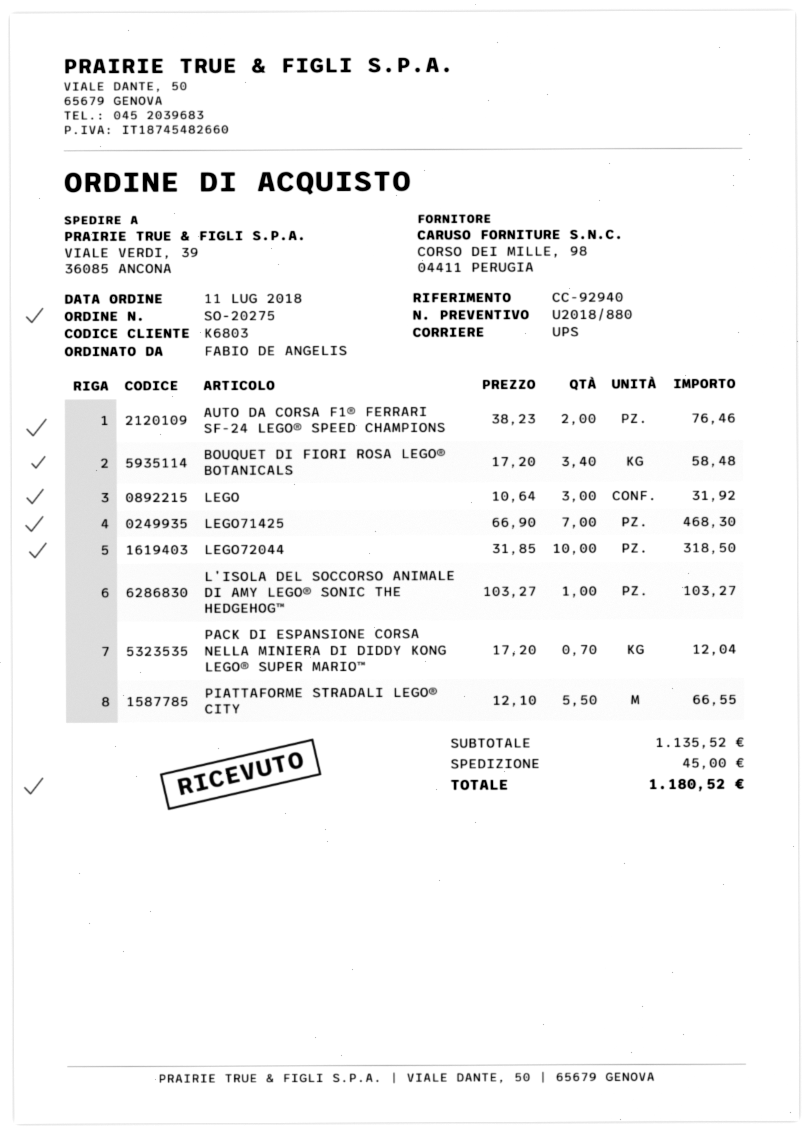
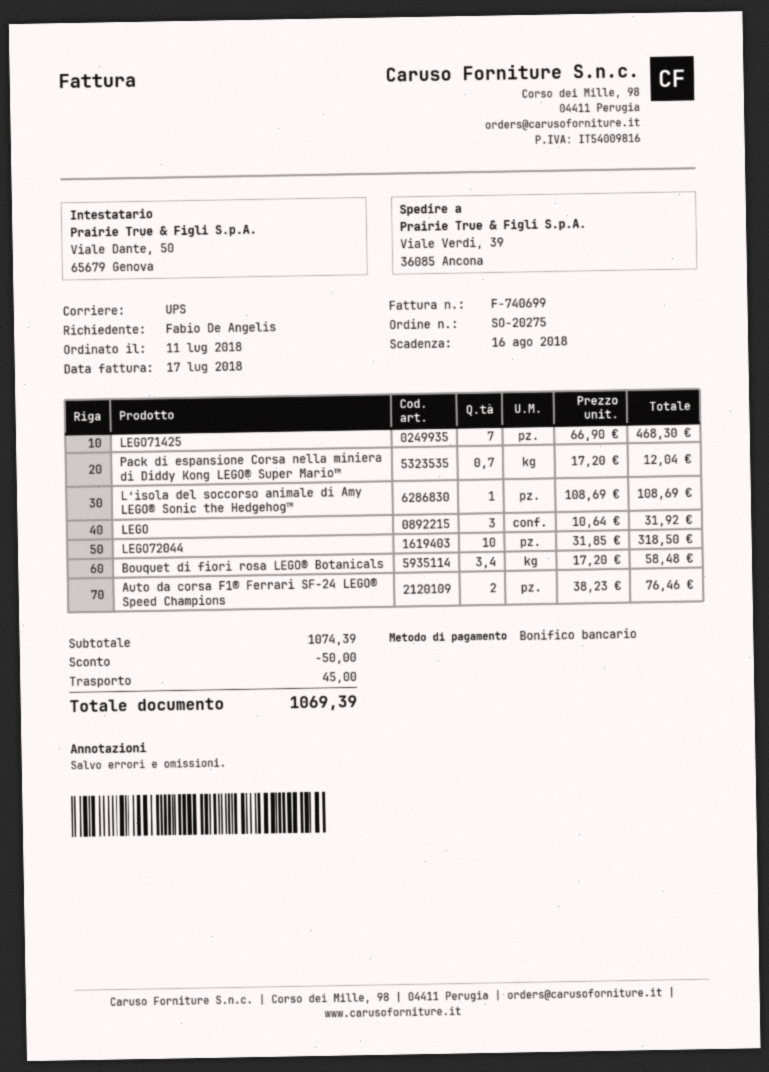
L’ISOLA DEL SOCCORSO ANIMALE DI AMY LEGO® SONIC THE HEDGEHOG™: 1 x 103.27 = 103.27 -> 1 x 108.69 = 108.69
PIATTAFORME STRADALI LEGO® CITY: 5.5 x 12.10 = 66.55 -> none
subtotal: 1135.52 -> 1074.39
discount: none -> 50.00
total: 1180.52 -> 1069.39

